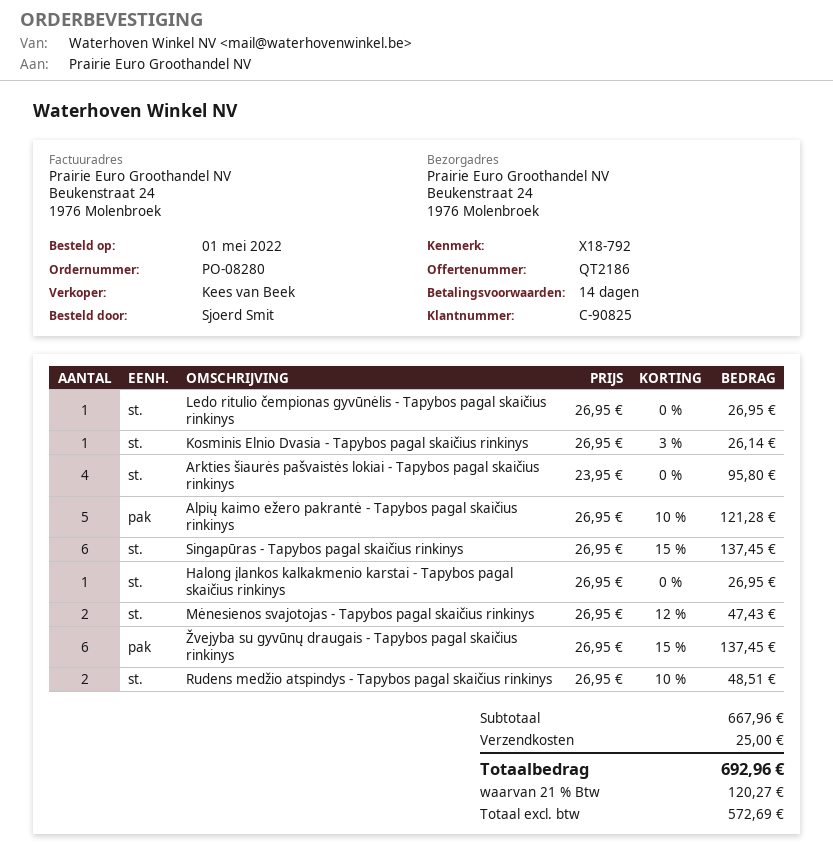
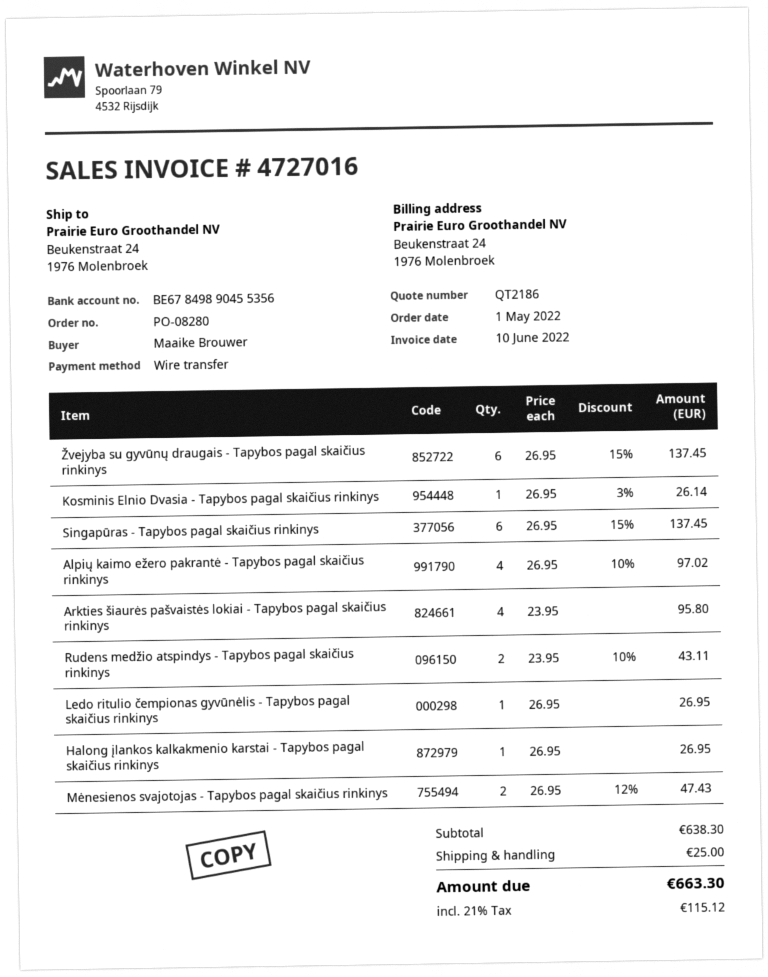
ordered by: Sjoerd Smit -> Maaike Brouwer
Alpių kaimo ežero pakrantė - Tapybos pagal skaičius rinkinys: 5 x 26.95 - 10% = 121.28 -> 4 x 26.95 - 10% = 97.02
Rudens medžio atspindys - Tapybos pagal skaičius rinkinys: 2 x 26.95 - 10% = 48.51 -> 2 x 23.95 - 10% = 43.11
subtotal: 667.96 -> 638.30
tax: 21% = 120.27 -> 21% = 115.12
total: 692.96 -> 663.30

